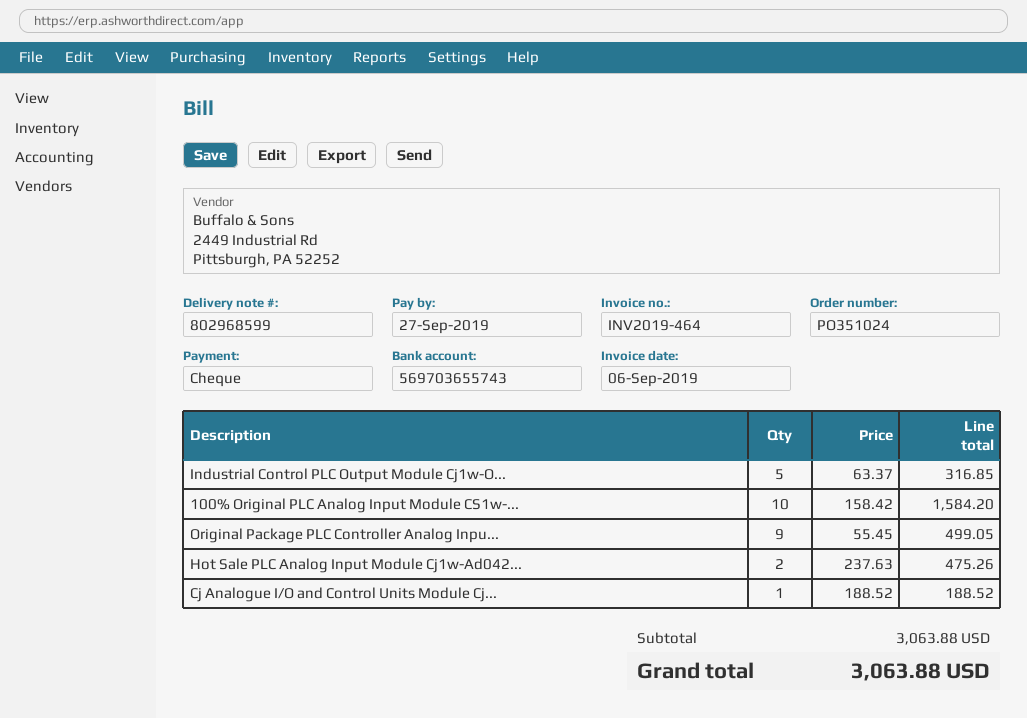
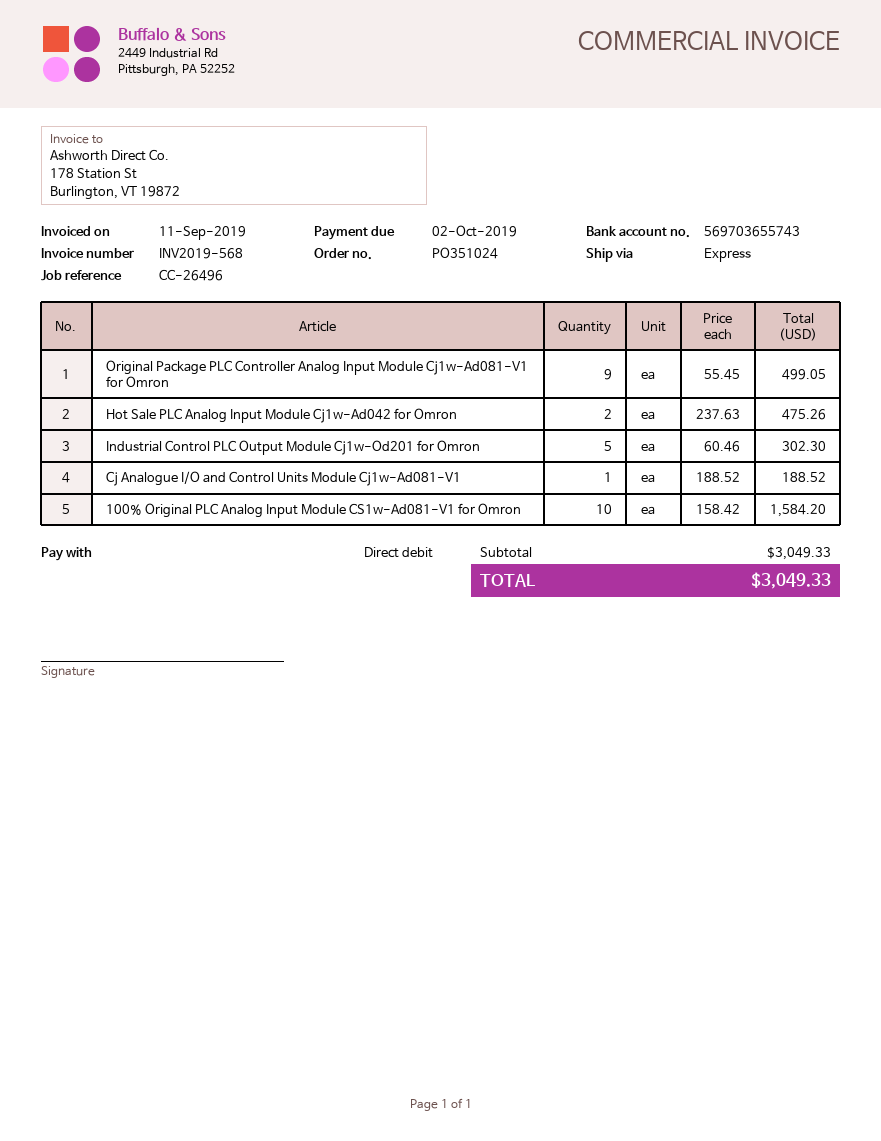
invoice number: INV2019-464 -> INV2019-568
invoice date: 2019-09-06 -> 2019-09-11
due date: 2019-09-27 -> 2019-10-02
payment method: cheque -> direct debit
Industrial Control PLC Output Module Cj1w-O...: 5 x 63.37 = 316.85 -> 5 x 60.46 = 302.30
subtotal: 3063.88 -> 3049.33
total: 3063.88 -> 3049.33

